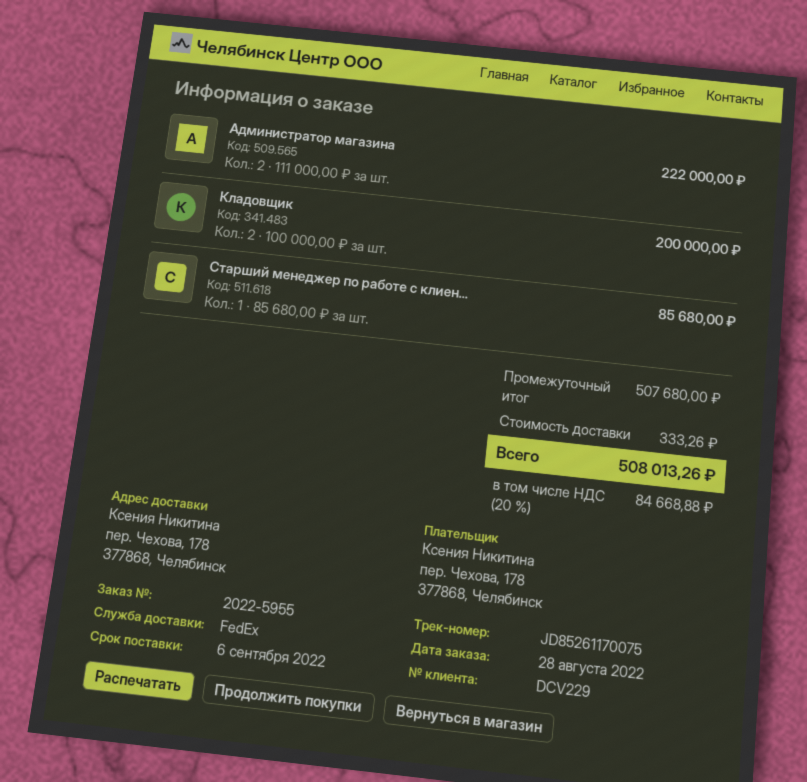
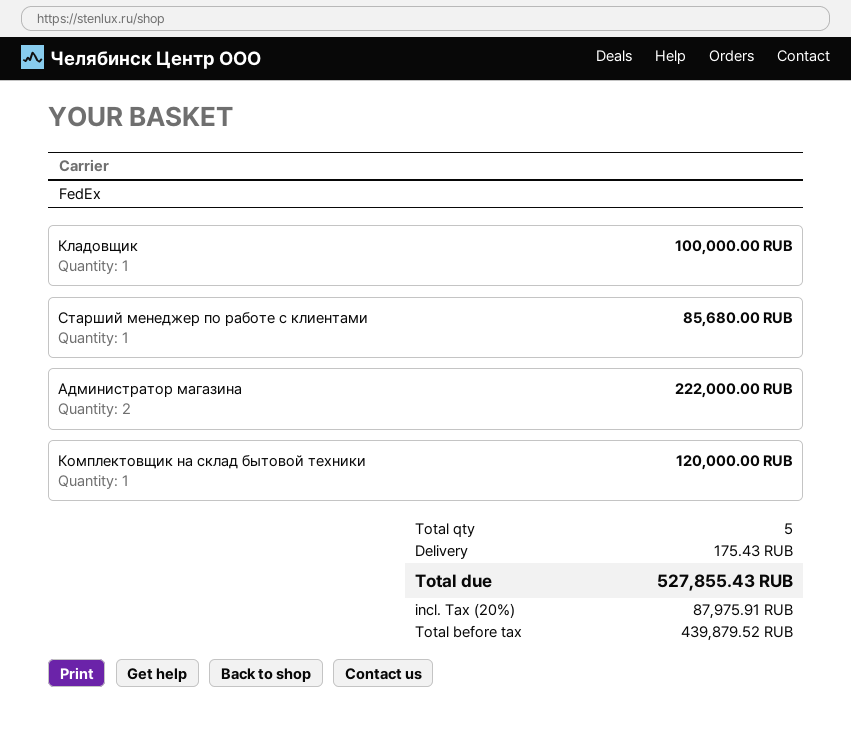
Кладовщик: 2 for 200000.00 -> 1 for 100000.00
Комплектовщик на склад бытовой техники: none -> 1 for 120000.00
shipping: 333.26 -> 175.43
tax: 20% = 84668.88 -> 20% = 87975.91
total: 508013.26 -> 527855.43

